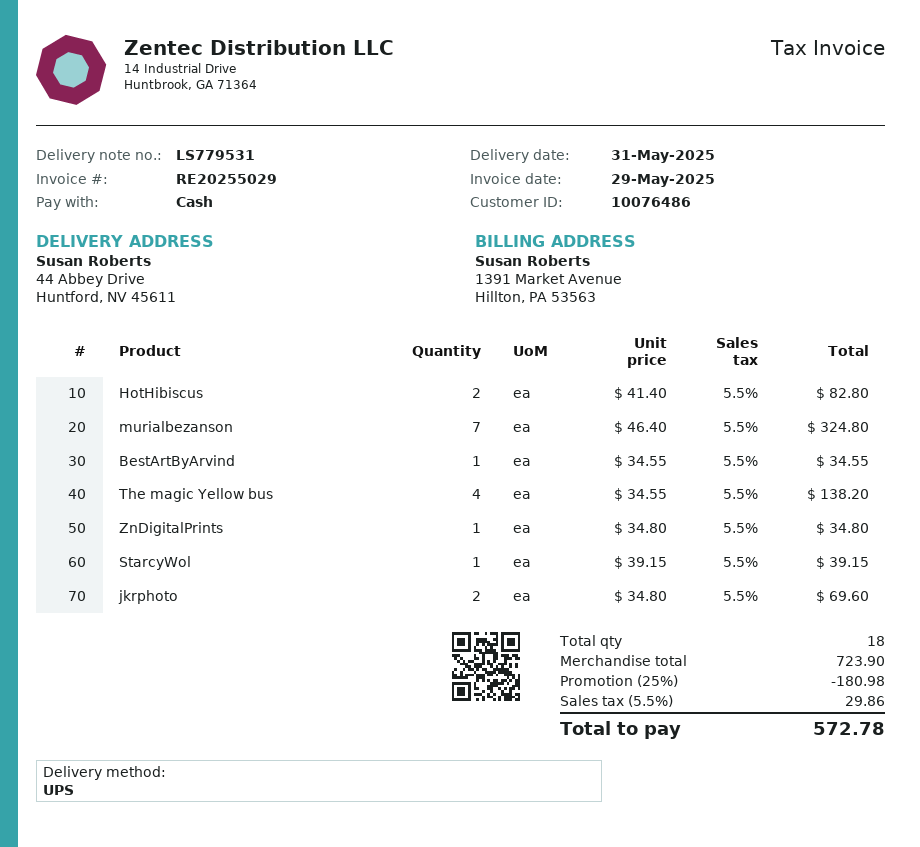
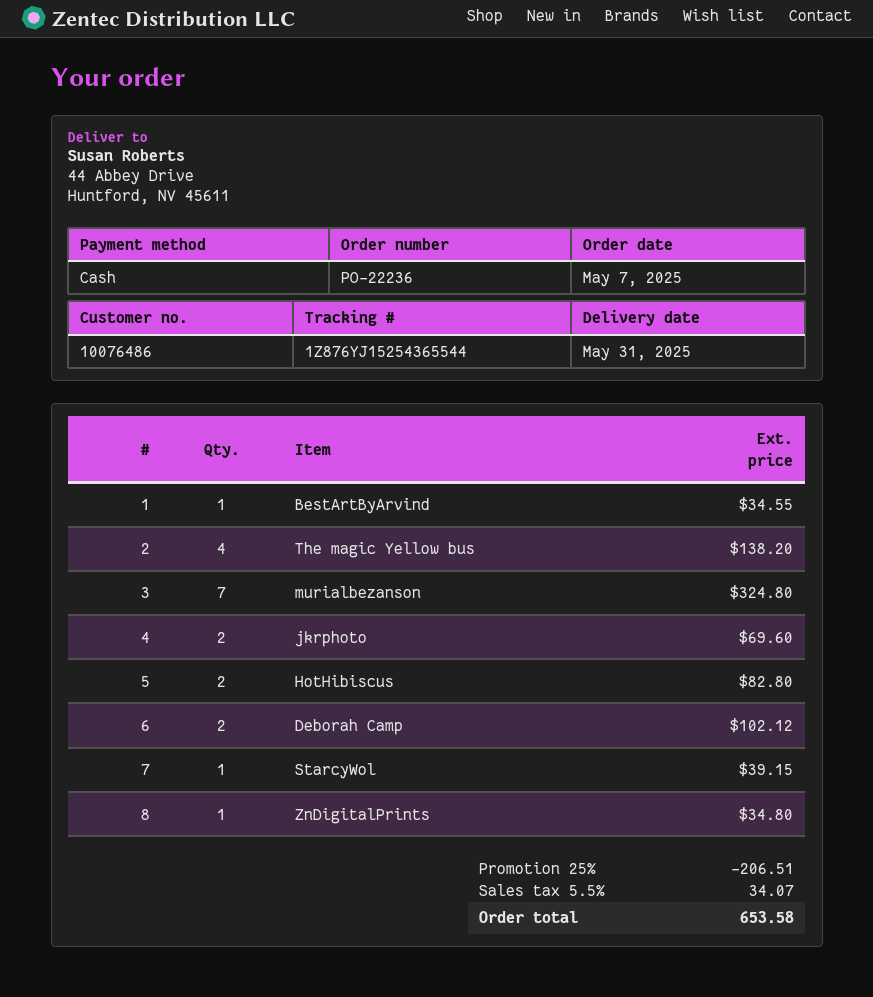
Deborah Camp: none -> 2 for 102.12
discount: 25% = 180.98 -> 25% = 206.51
tax: 5.5% = 29.86 -> 5.5% = 34.07
total: 572.78 -> 653.58

